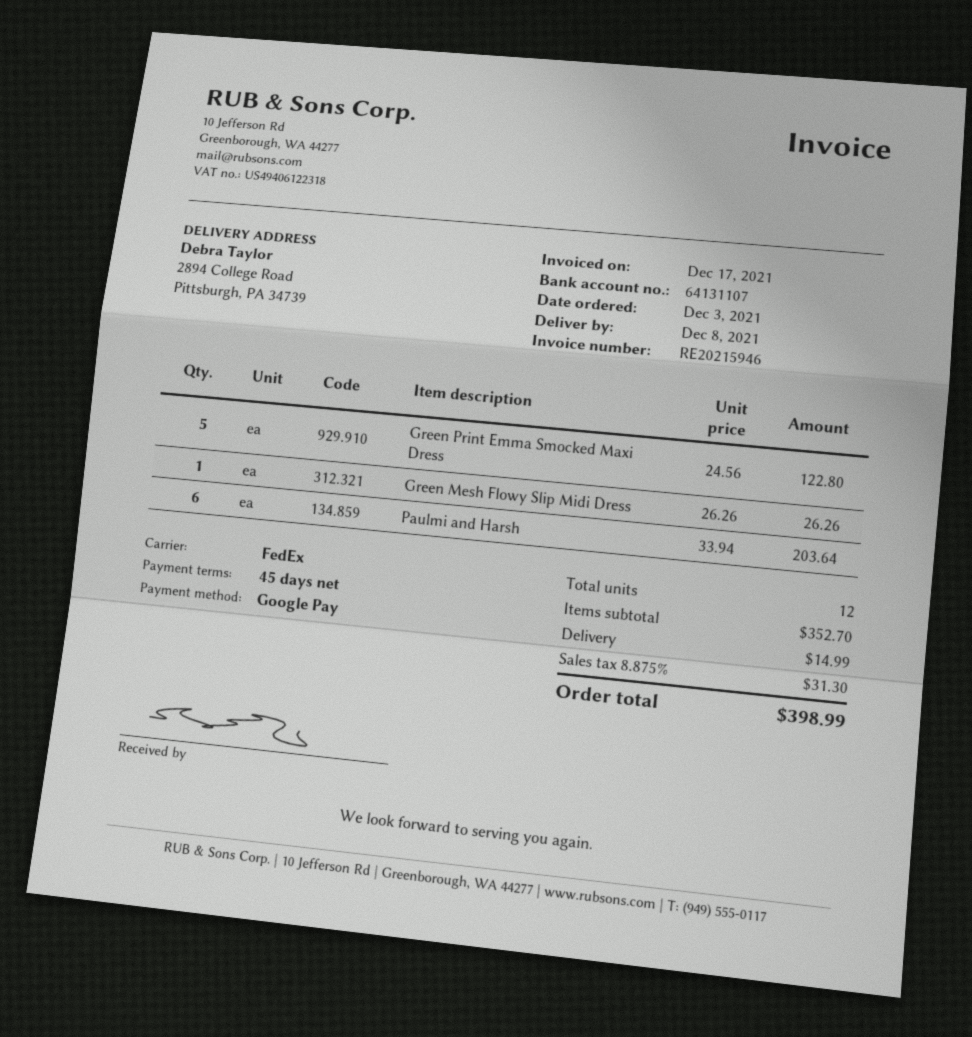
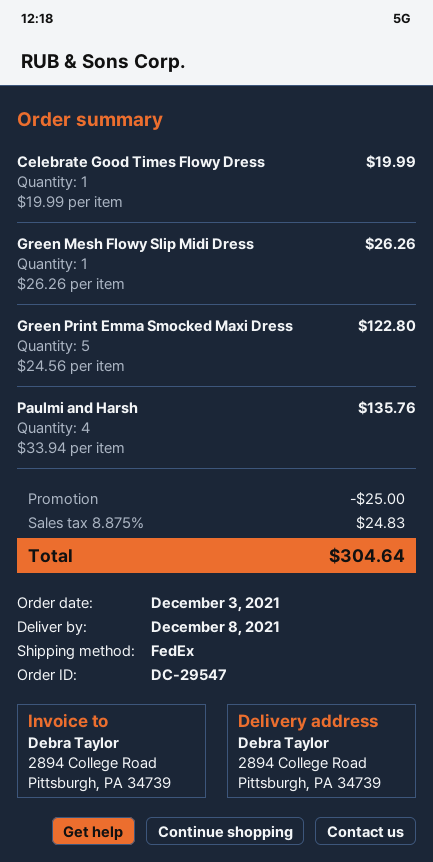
Paulmi and Harsh: 6 x 33.94 = 203.64 -> 4 x 33.94 = 135.76
Celebrate Good Times Flowy Dress: none -> 1 x 19.99 = 19.99
discount: none -> 25.00
shipping: 14.99 -> none
tax: 8.875% = 31.30 -> 8.875% = 24.83
total: 398.99 -> 304.64

